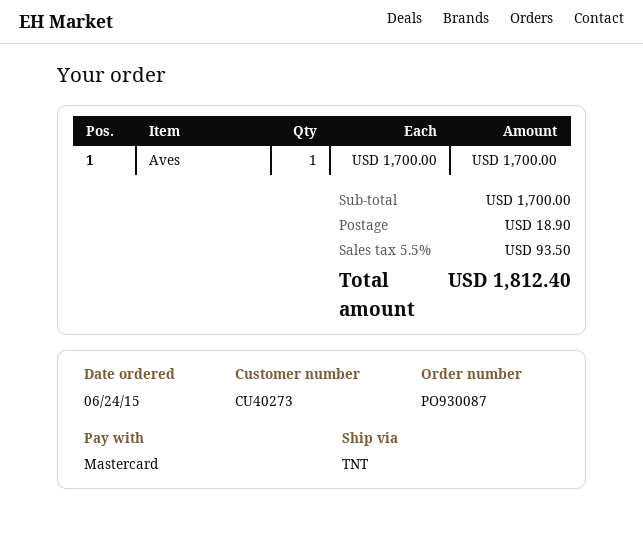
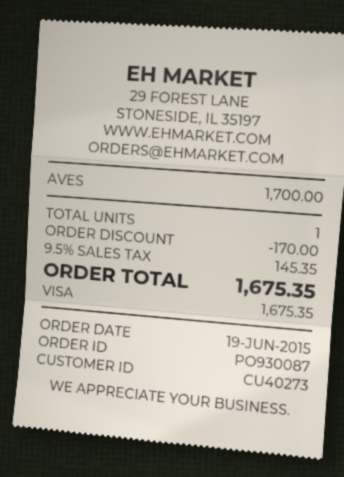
order date: 2015-06-24 -> 2015-06-19
payment method: Mastercard -> Visa
discount: none -> 170.00
shipping: 18.90 -> none
tax: 5.5% = 93.50 -> 9.5% = 145.35
total: 1812.40 -> 1675.35

